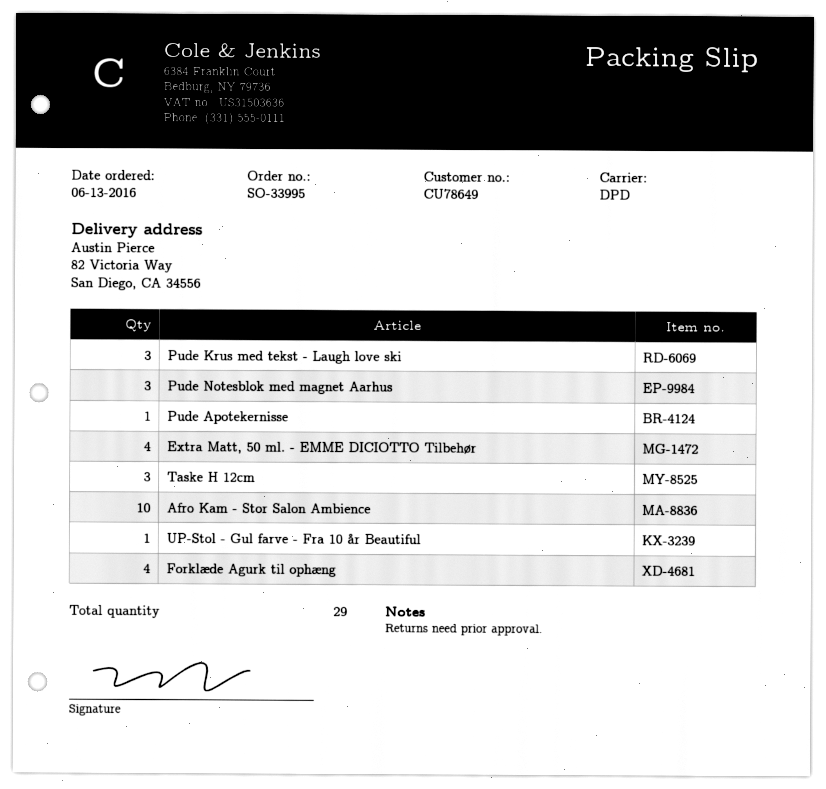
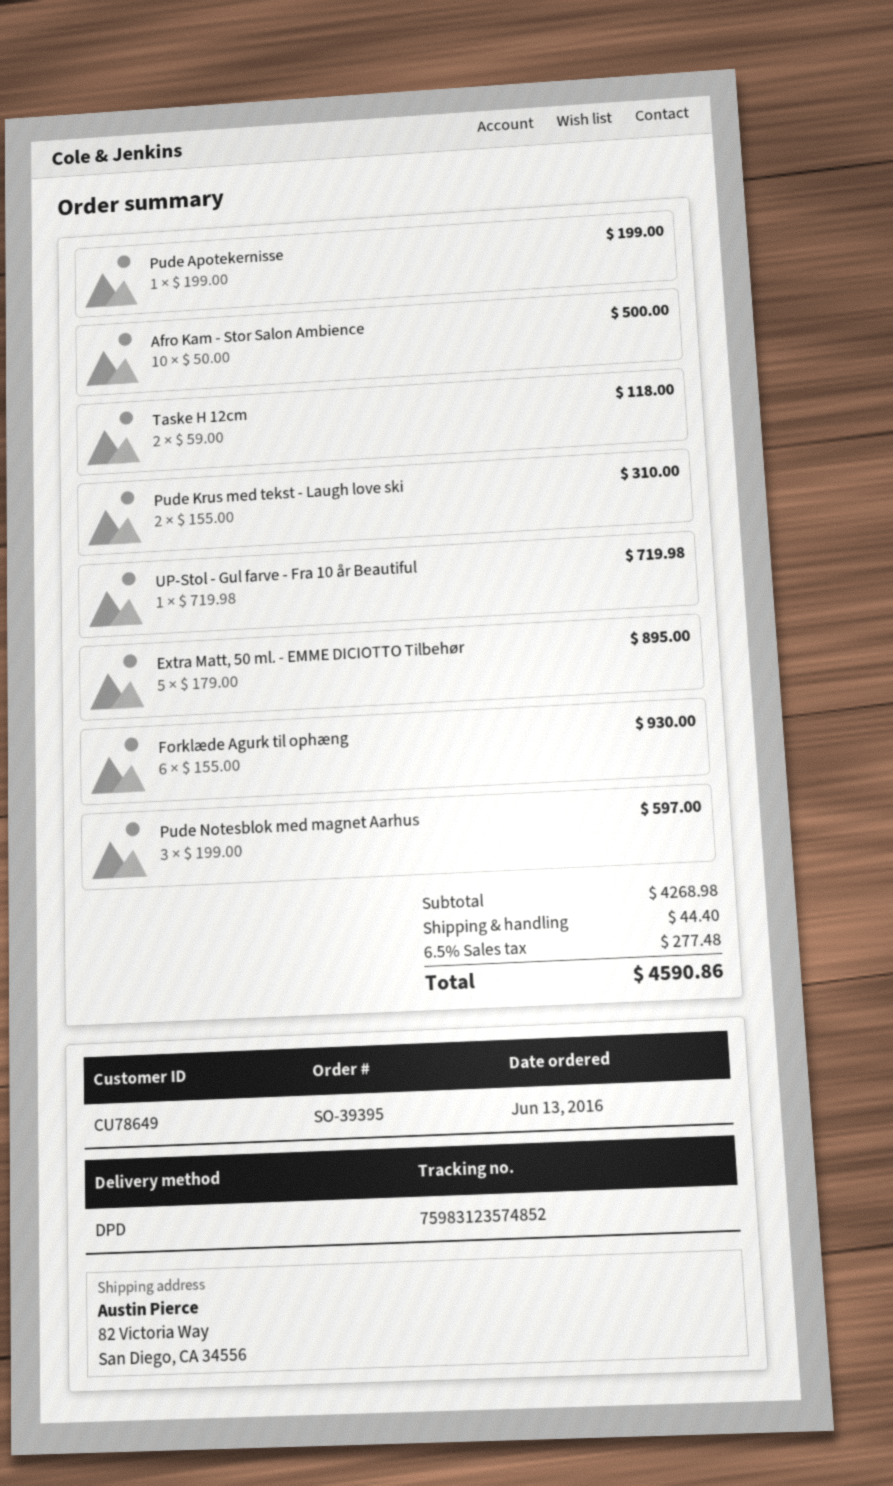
order number: SO-33995 -> SO-39395
Pude Krus med tekst - Laugh love ski: 3 -> 2
Extra Matt, 50 ml. - EMME DICIOTTO Tilbehør: 4 -> 5
Taske H 12cm: 3 -> 2
Forklæde Agurk til ophæng: 4 -> 6

